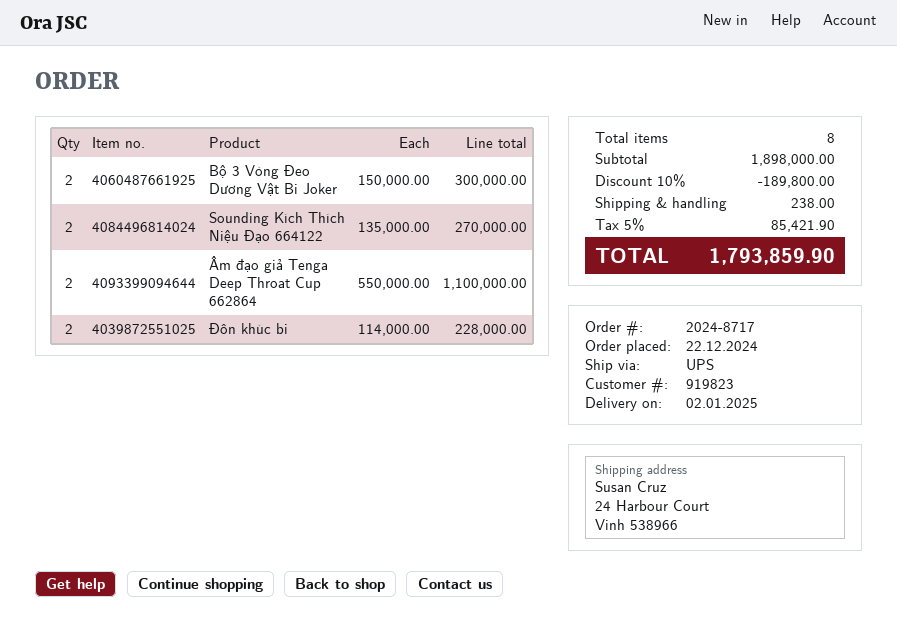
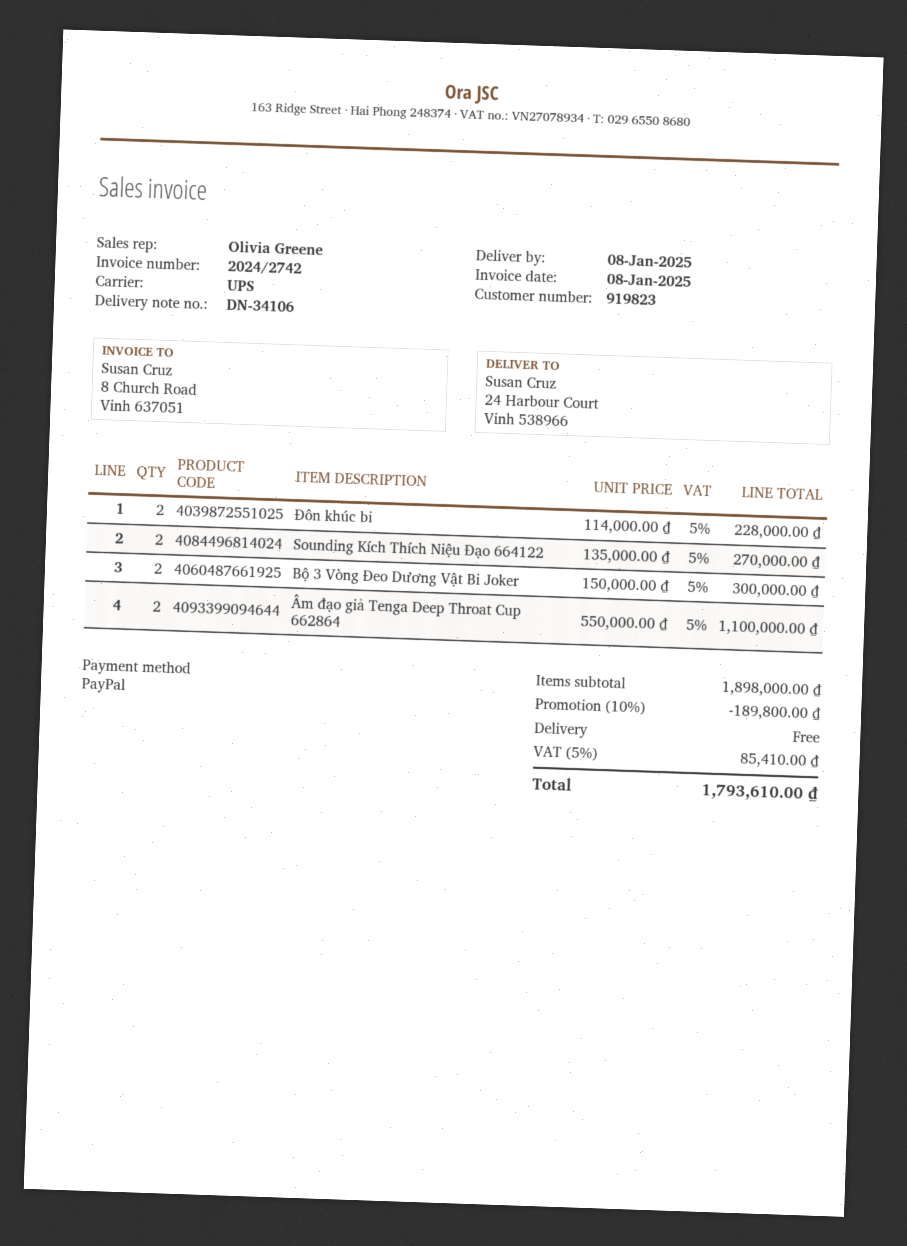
delivery date: 2025-01-02 -> 2025-01-08
shipping: 238.00 -> 0.00
tax: 5% = 85421.90 -> 5% = 85410.00
total: 1793859.90 -> 1793610.00

